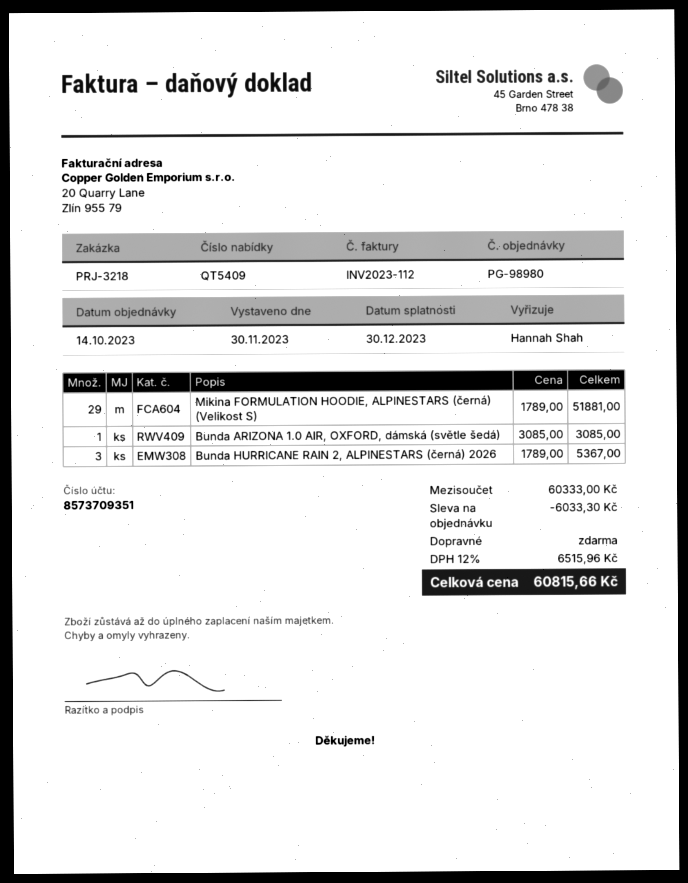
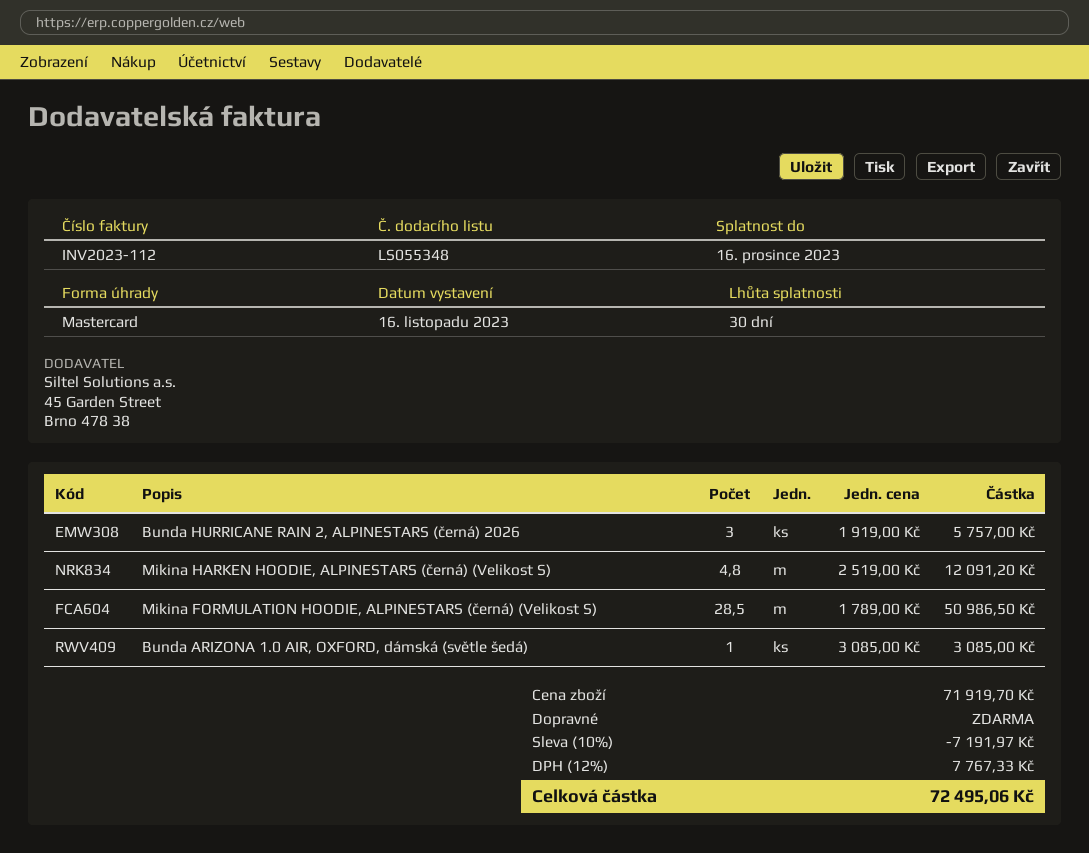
invoice date: 2023-11-30 -> 2023-11-16
due date: 2023-12-30 -> 2023-12-16
Mikina FORMULATION HOODIE, ALPINESTARS (černá) (Velikost S): 29 x 1789.00 = 51881.00 -> 28.5 x 1789.00 = 50986.50
Bunda HURRICANE RAIN 2, ALPINESTARS (černá) 2026: 3 x 1789.00 = 5367.00 -> 3 x 1919.00 = 5757.00
Mikina HARKEN HOODIE, ALPINESTARS (černá) (Velikost S): none -> 4.8 x 2519.00 = 12091.20
subtotal: 60333.00 -> 71919.70
discount: 6033.30 -> 7191.97
tax: 12% = 6515.96 -> 12% = 7767.33
total: 60815.66 -> 72495.06

